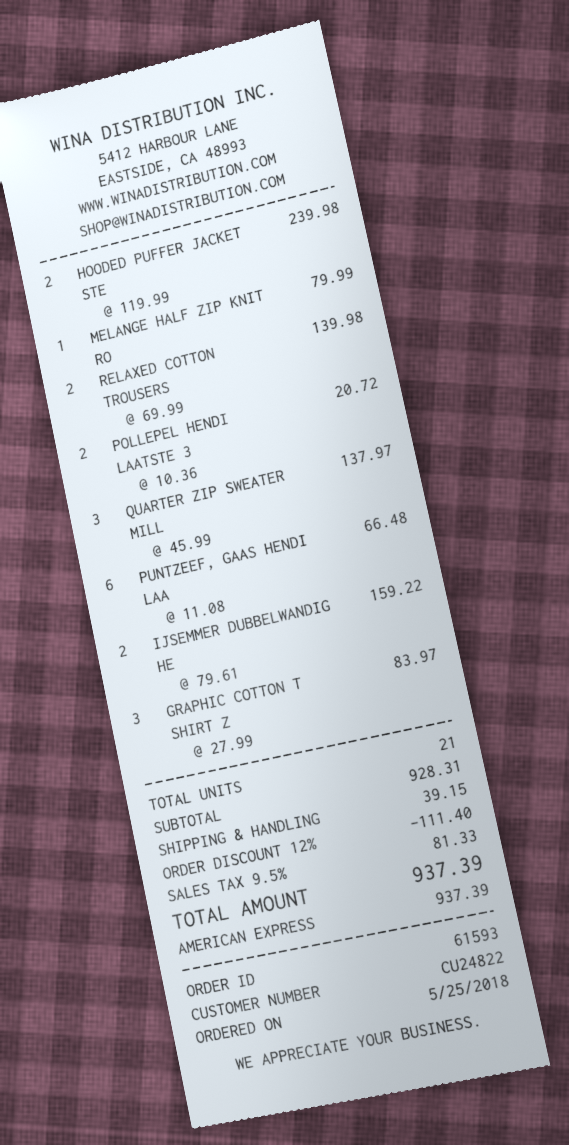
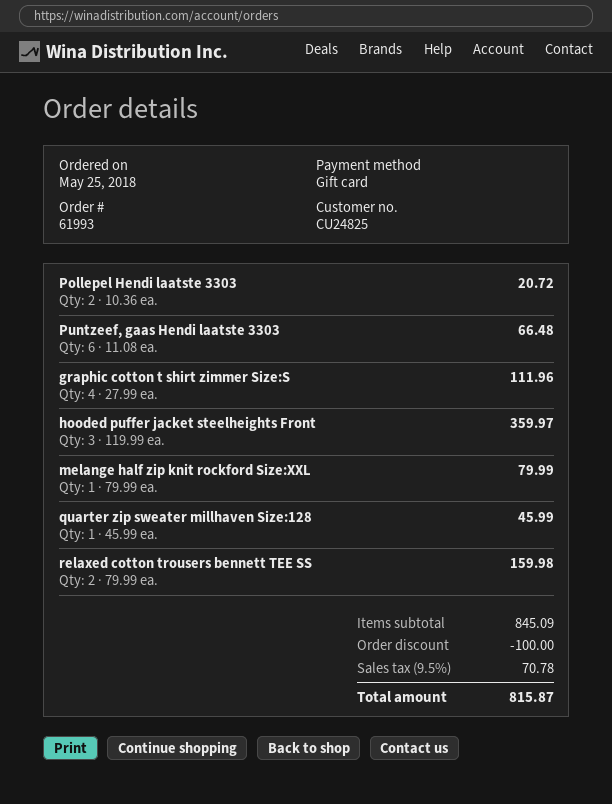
order number: 61593 -> 61993
customer number: CU24822 -> CU24825
payment method: American Express -> gift card
HOODED PUFFER JACKET STE: 2 x 119.99 = 239.98 -> 3 x 119.99 = 359.97
RELAXED COTTON TROUSERS: 2 x 69.99 = 139.98 -> 2 x 79.99 = 159.98
QUARTER ZIP SWEATER MILL: 3 x 45.99 = 137.97 -> 1 x 45.99 = 45.99
IJSEMMER DUBBELWANDIG HE: 2 x 79.61 = 159.22 -> none
GRAPHIC COTTON T SHIRT Z: 3 x 27.99 = 83.97 -> 4 x 27.99 = 111.96
subtotal: 928.31 -> 845.09
discount: 111.40 -> 100.00
shipping: 39.15 -> none
tax: 9.5% = 81.33 -> 9.5% = 70.78
total: 937.39 -> 815.87

